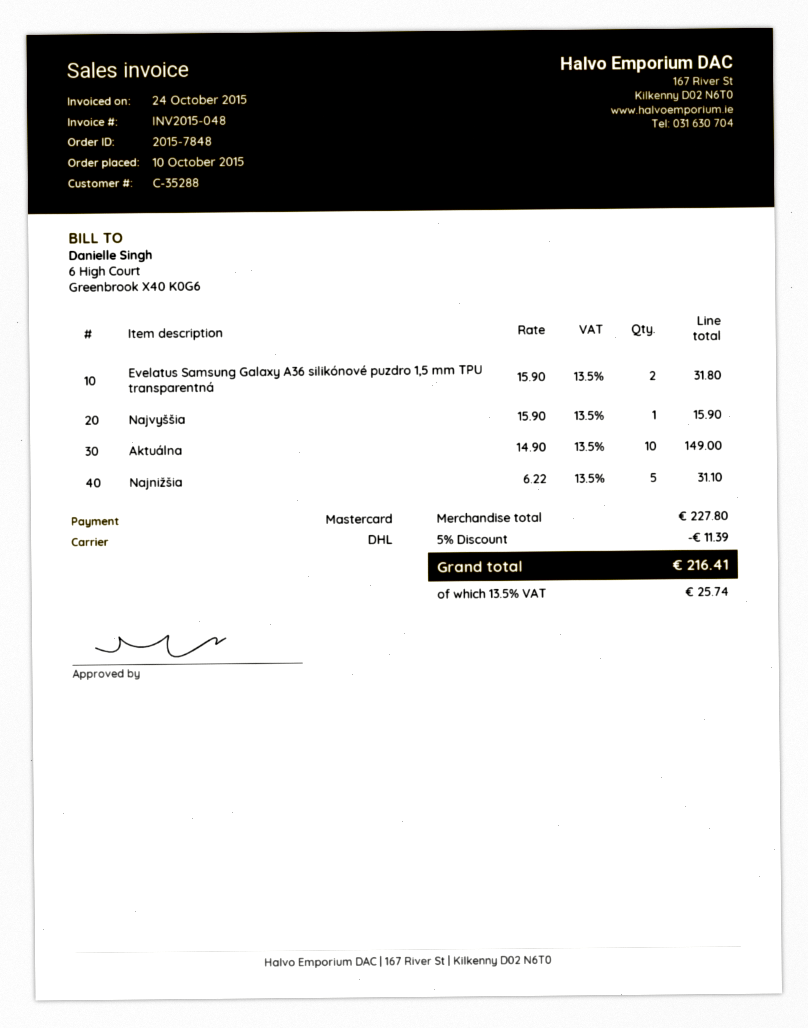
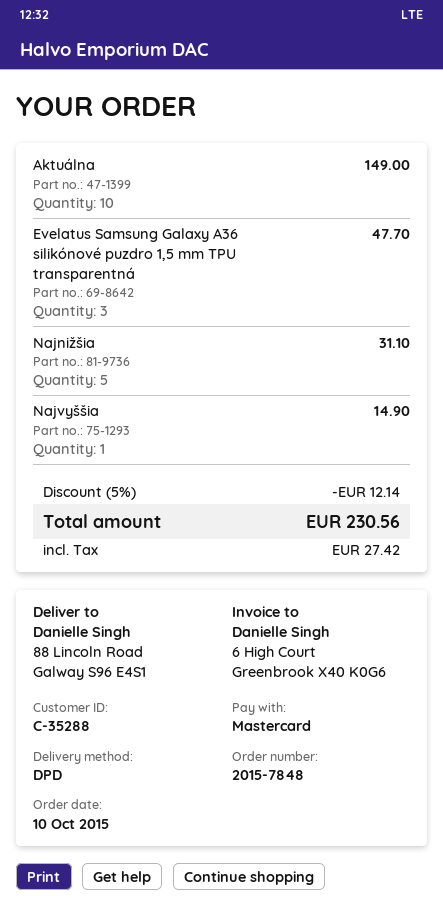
shipping method: DHL -> DPD
Evelatus Samsung Galaxy A36 silikónové puzdro 1,5 mm TPU transparentná: 2 for 31.80 -> 3 for 47.70
Najvyššia: 1 for 15.90 -> 1 for 14.90
discount: 5% = 11.39 -> 5% = 12.14
tax: 25.74 -> 27.42
total: 216.41 -> 230.56

